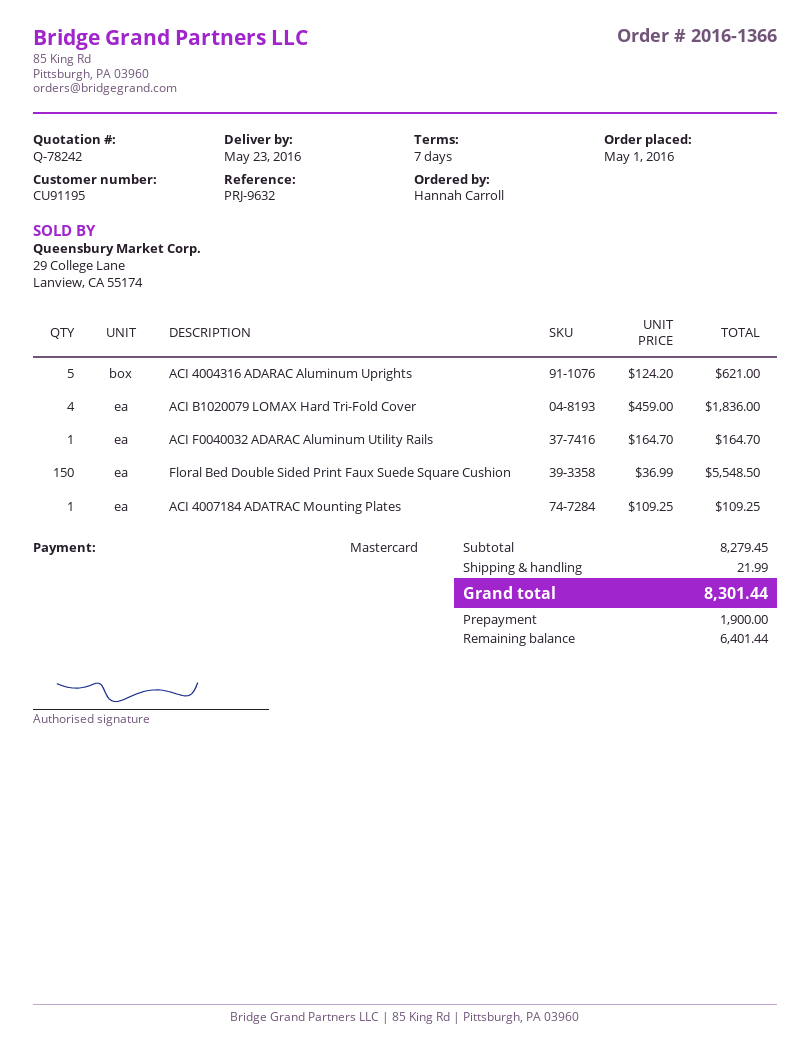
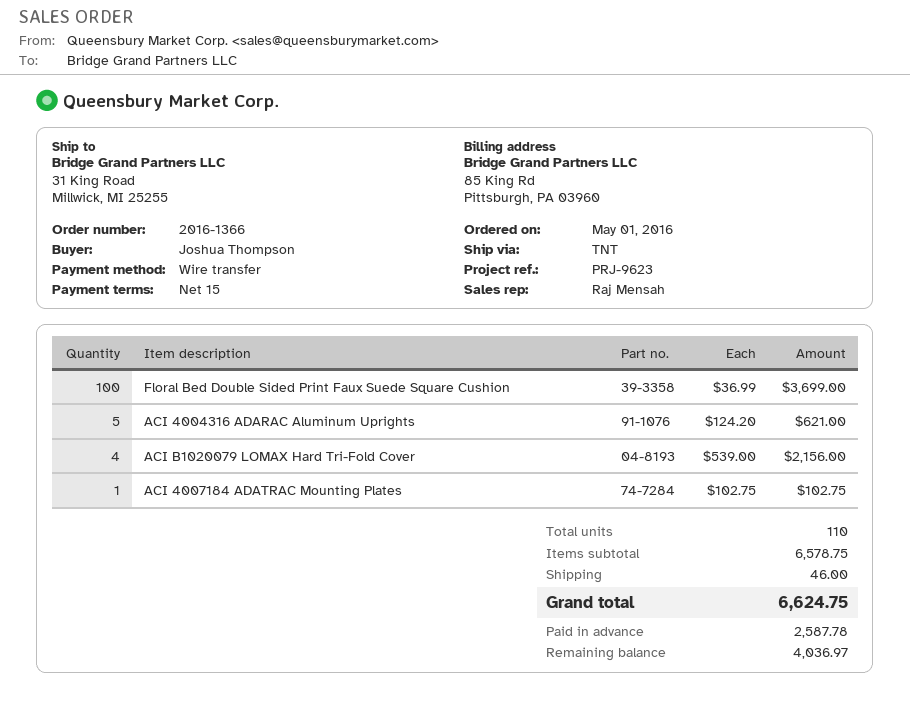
payment terms: 7 days -> 15 days
reference: PRJ-9632 -> PRJ-9623
ordered by: Hannah Carroll -> Joshua Thompson
payment method: Mastercard -> bank transfer
ACI B1020079 LOMAX Hard Tri-Fold Cover: 4 x 459.00 = 1836.00 -> 4 x 539.00 = 2156.00
ACI F0040032 ADARAC Aluminum Utility Rails: 1 x 164.70 = 164.70 -> none
Floral Bed Double Sided Print Faux Suede Square Cushion: 150 x 36.99 = 5548.50 -> 100 x 36.99 = 3699.00
ACI 4007184 ADATRAC Mounting Plates: 1 x 109.25 = 109.25 -> 1 x 102.75 = 102.75
subtotal: 8279.45 -> 6578.75
shipping: 21.99 -> 46.00
total: 8301.44 -> 6624.75
deposit: 1900.00 -> 2587.78
balance: 6401.44 -> 4036.97

